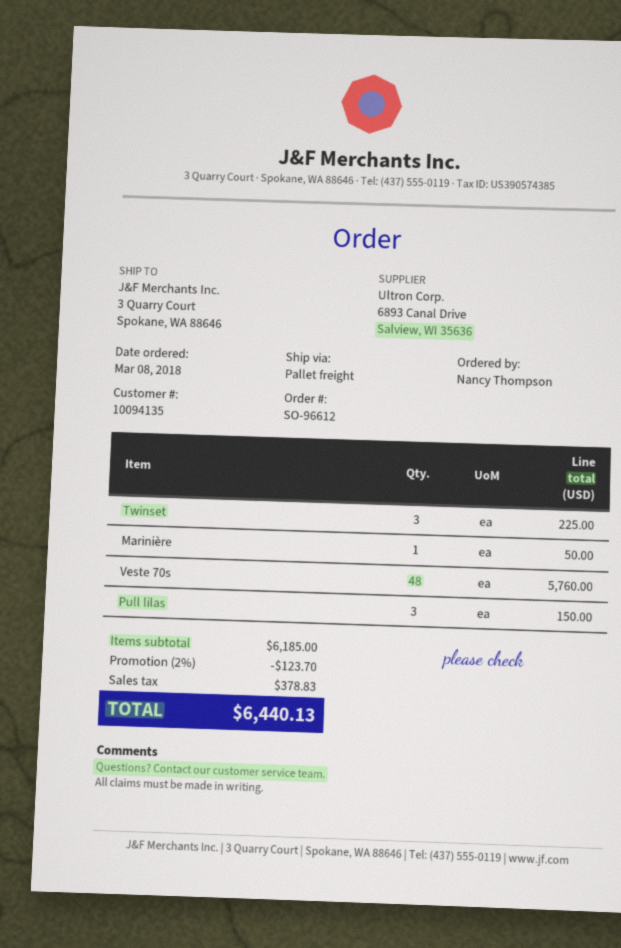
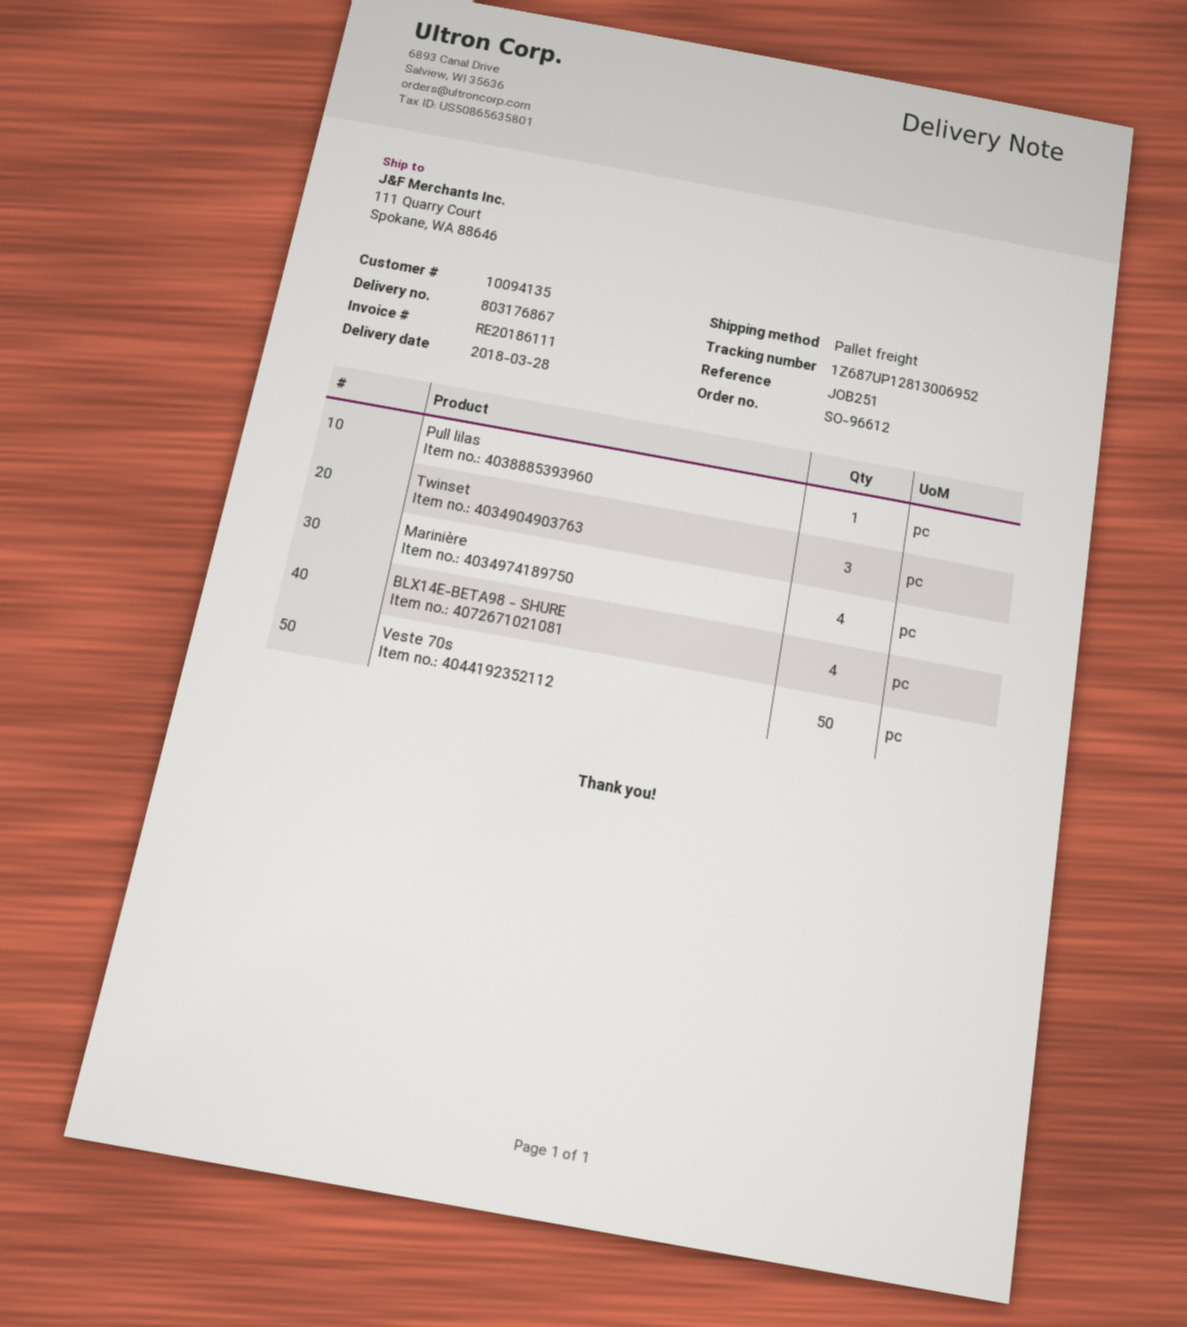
ship to: 3 Quarry Court, Spokane, WA 88646 -> 111 Quarry Court, Spokane, WA 88646
Marinière: 1 -> 4
Veste 70s: 48 -> 50
Pull lilas: 3 -> 1
BLX14E-BETA98 - SHURE: none -> 4

